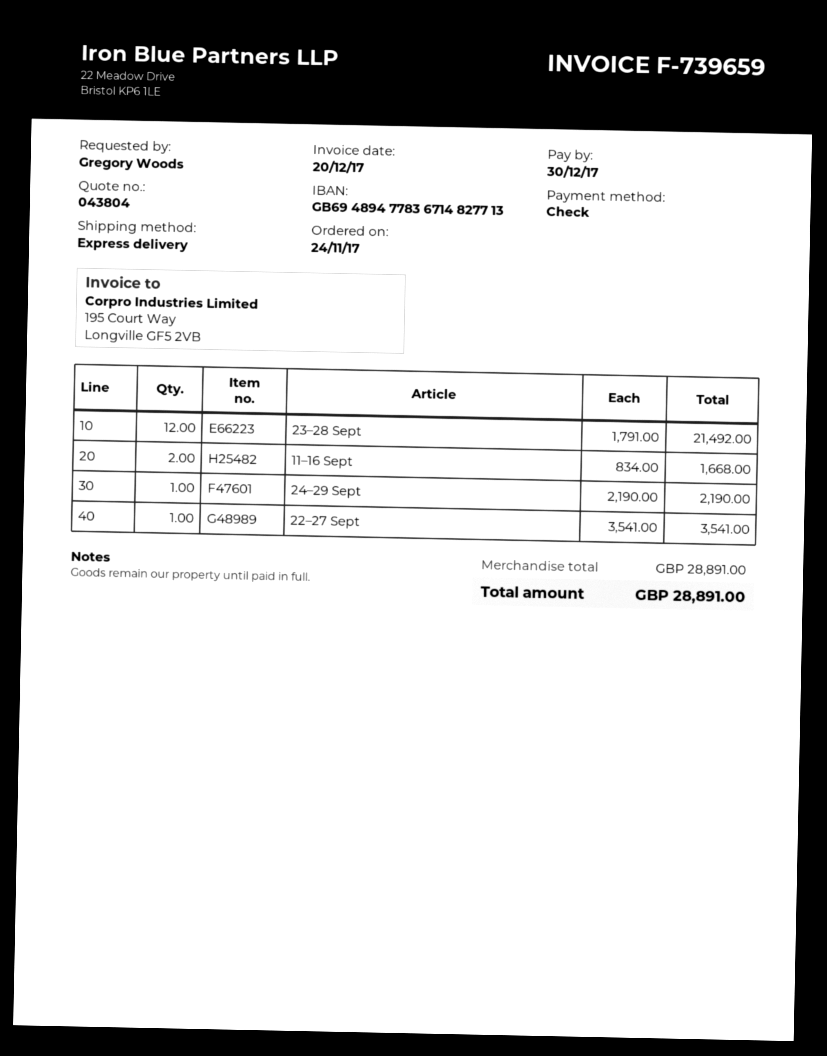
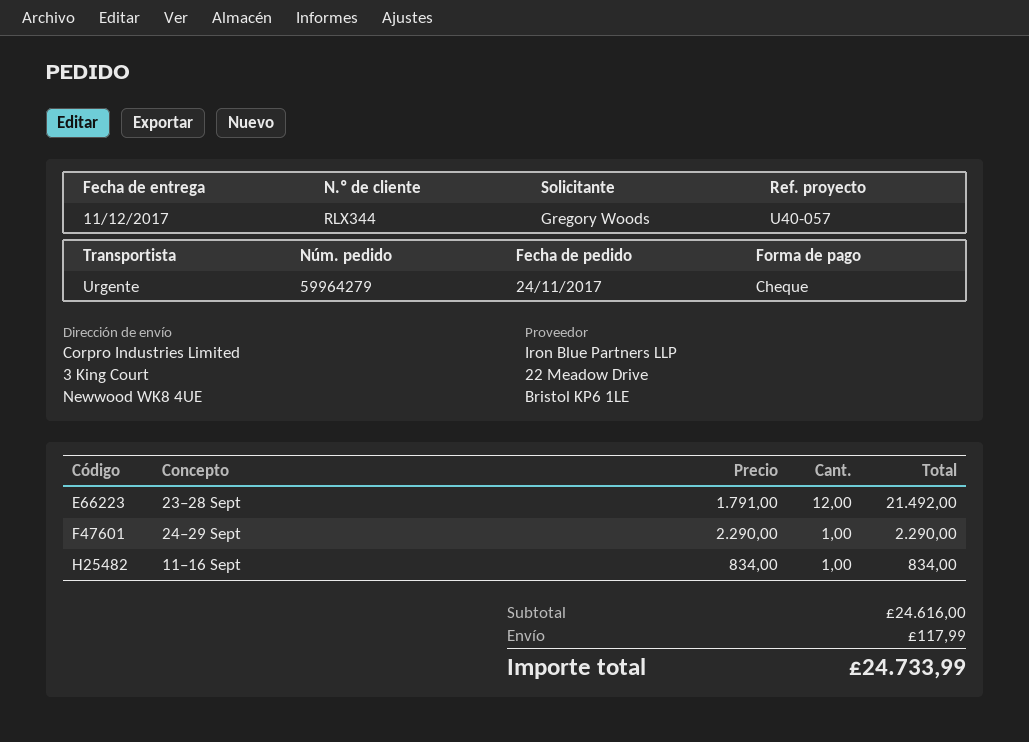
11–16 Sept: 2 x 834.00 = 1668.00 -> 1 x 834.00 = 834.00
24–29 Sept: 1 x 2190.00 = 2190.00 -> 1 x 2290.00 = 2290.00
22–27 Sept: 1 x 3541.00 = 3541.00 -> none
subtotal: 28891.00 -> 24616.00
shipping: none -> 117.99
total: 28891.00 -> 24733.99

